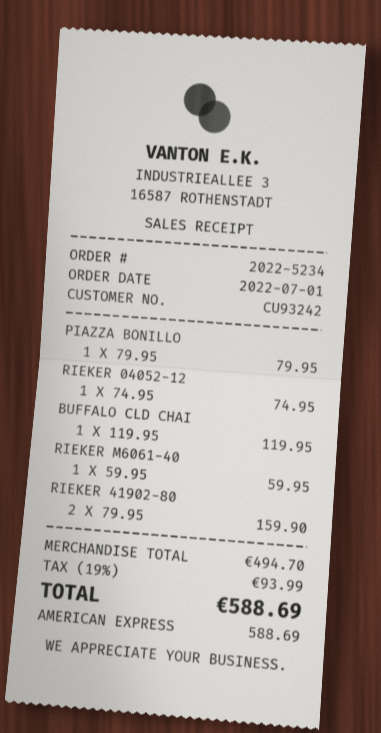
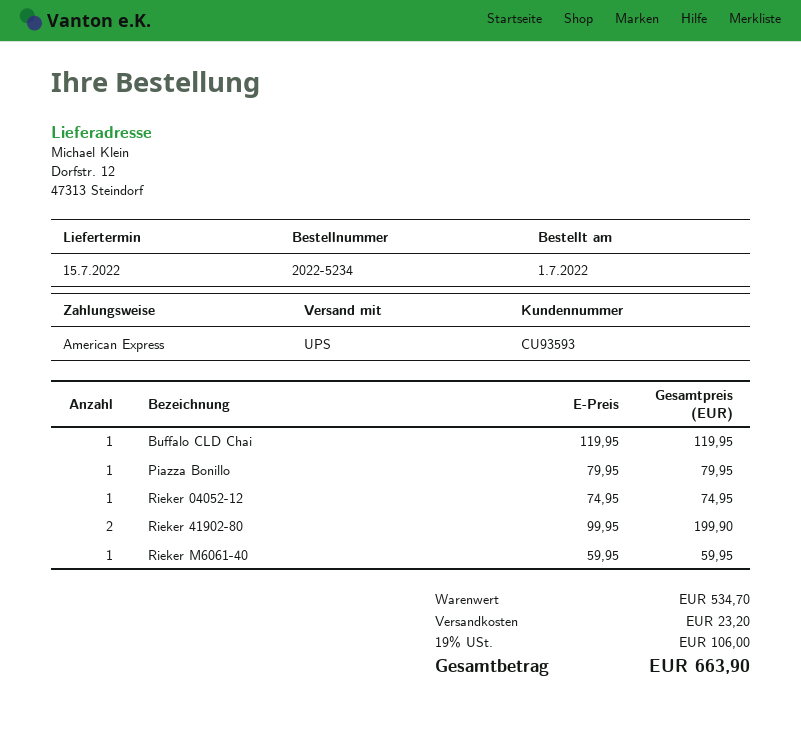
customer number: CU93242 -> CU93593
RIEKER 41902-80: 2 x 79.95 = 159.90 -> 2 x 99.95 = 199.90
subtotal: 494.70 -> 534.70
shipping: none -> 23.20
tax: 19% = 93.99 -> 19% = 106.00
total: 588.69 -> 663.90

